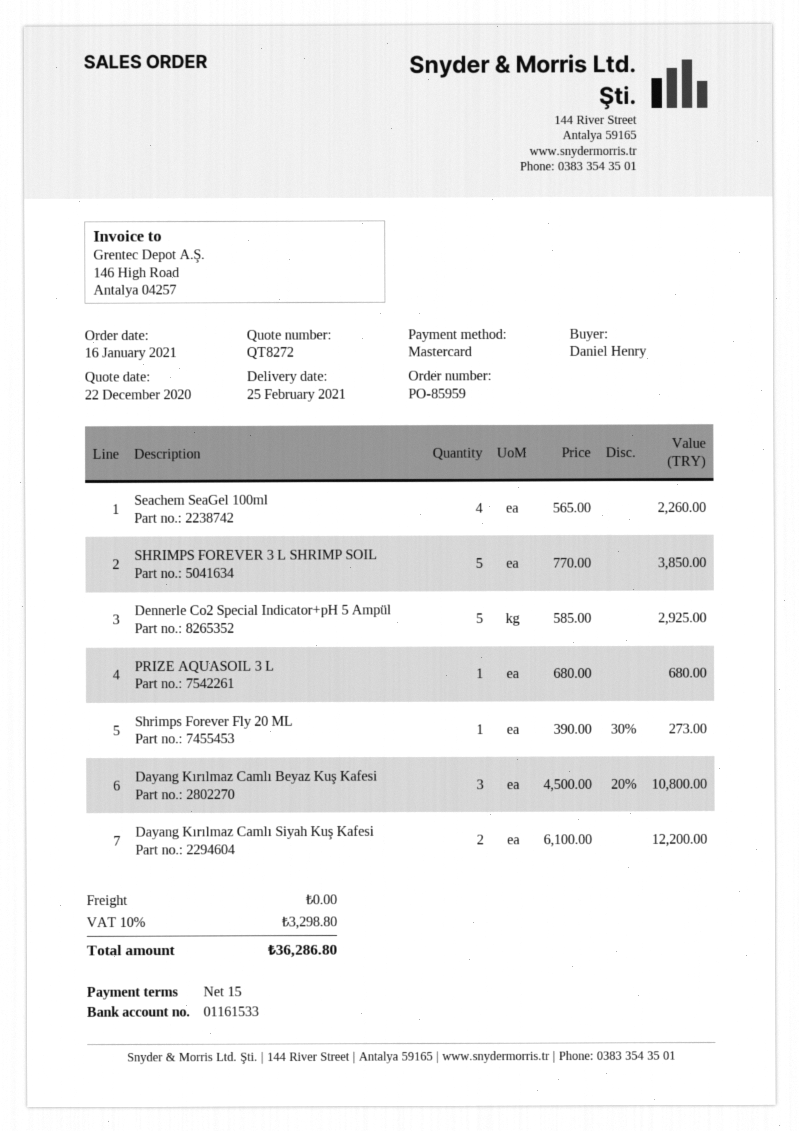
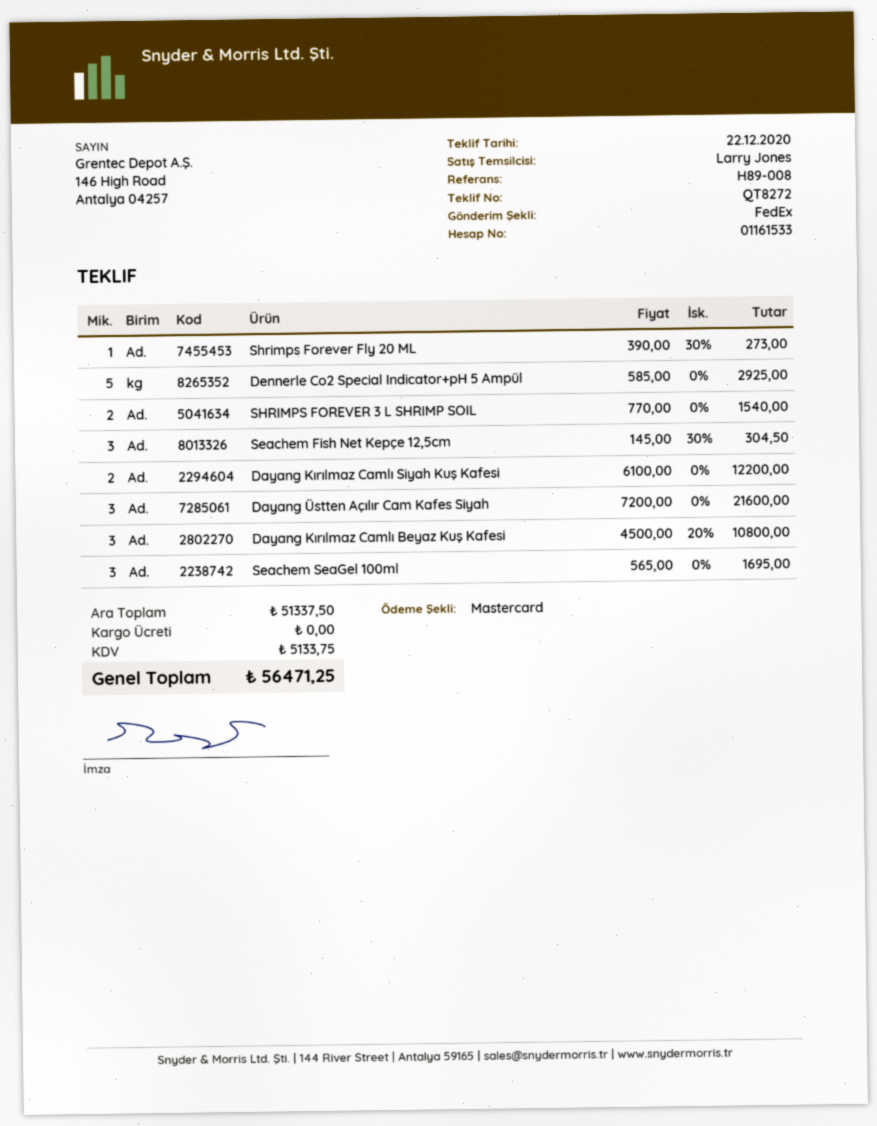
Seachem SeaGel 100ml: 4 x 565.00 = 2260.00 -> 3 x 565.00 = 1695.00
SHRIMPS FOREVER 3 L SHRIMP SOIL: 5 x 770.00 = 3850.00 -> 2 x 770.00 = 1540.00
PRIZE AQUASOIL 3 L: 1 x 680.00 = 680.00 -> none
Seachem Fish Net Kepçe 12,5cm: none -> 3 x 145.00 - 30% = 304.50
Dayang Üstten Açılır Cam Kafes Siyah: none -> 3 x 7200.00 = 21600.00
tax: 3298.80 -> 5133.75
total: 36286.80 -> 56471.25

